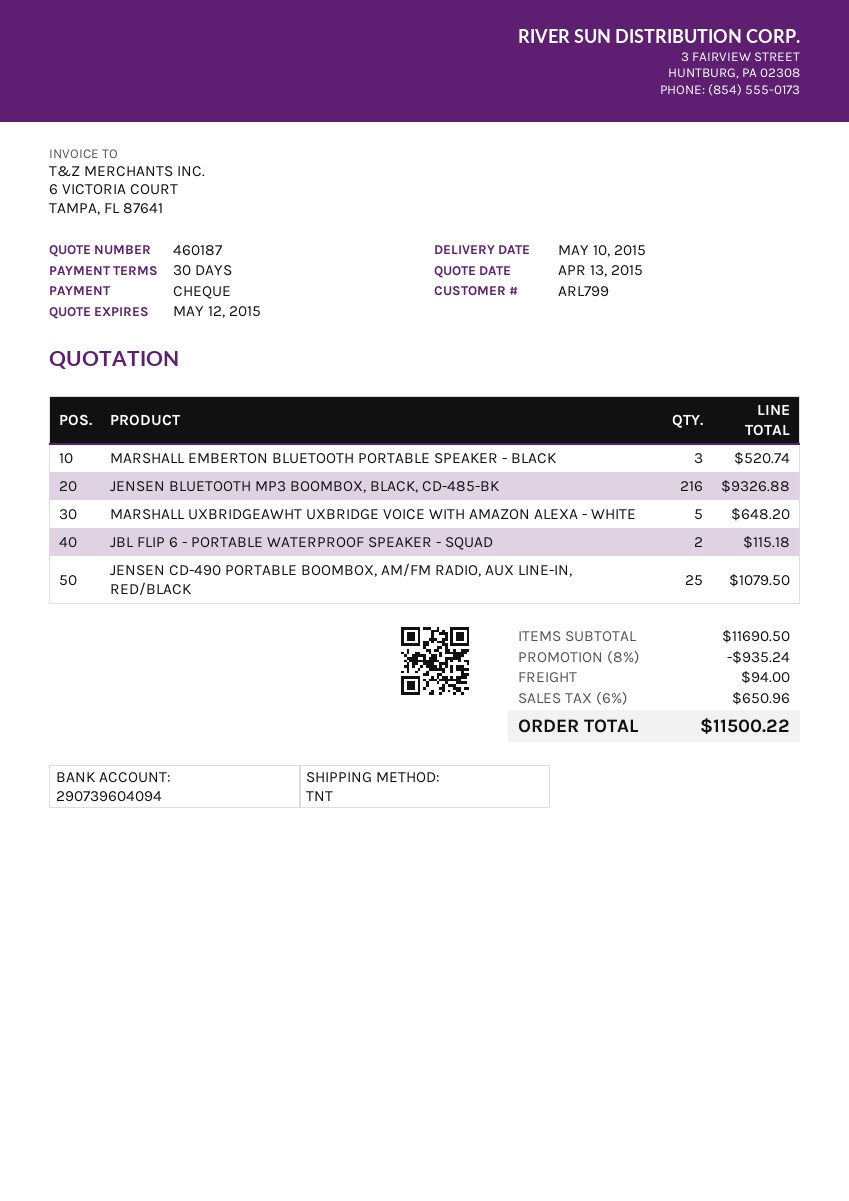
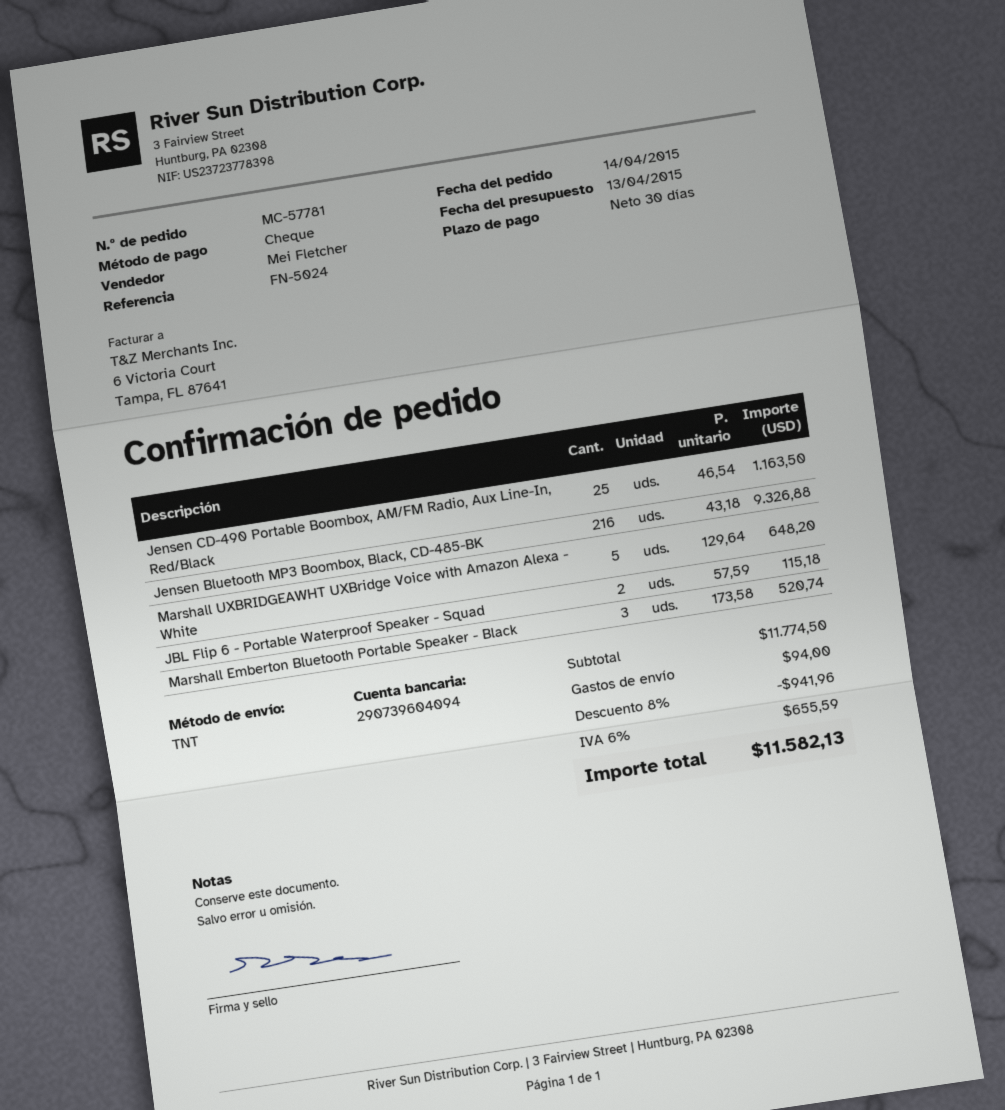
JENSEN CD-490 PORTABLE BOOMBOX, AM/FM RADIO, AUX LINE-IN, RED/BLACK: 25 for 1079.50 -> 25 for 1163.50
subtotal: 11690.50 -> 11774.50
discount: 8% = 935.24 -> 8% = 941.96
tax: 6% = 650.96 -> 6% = 655.59
total: 11500.22 -> 11582.13

